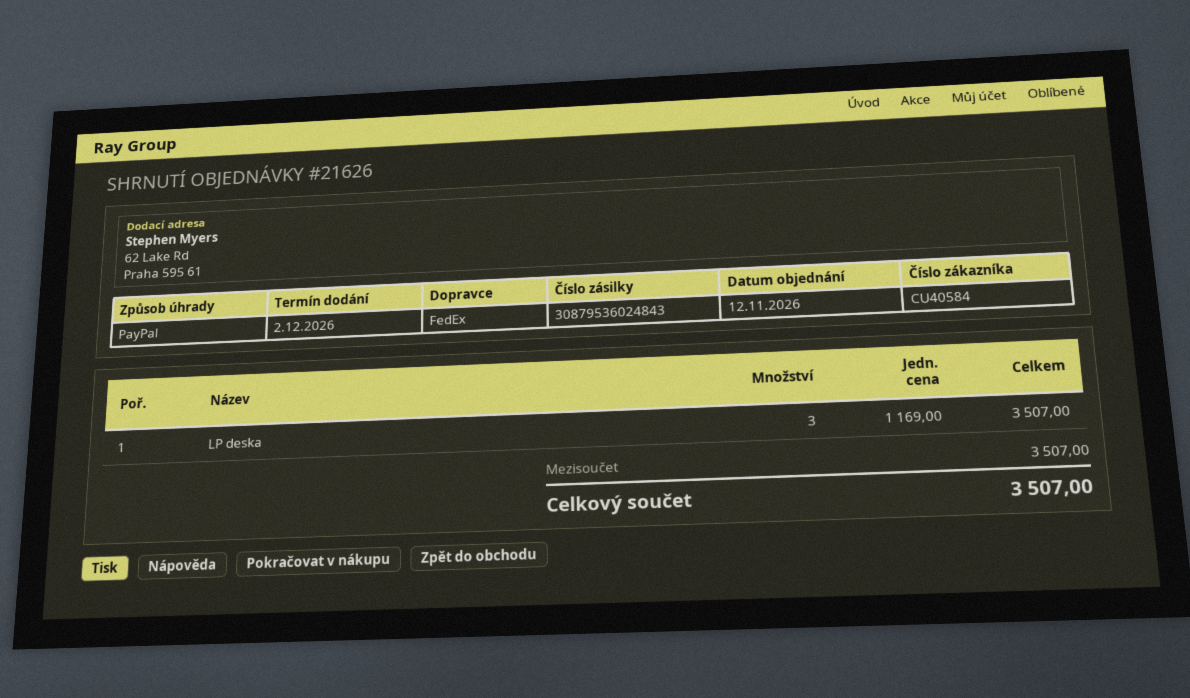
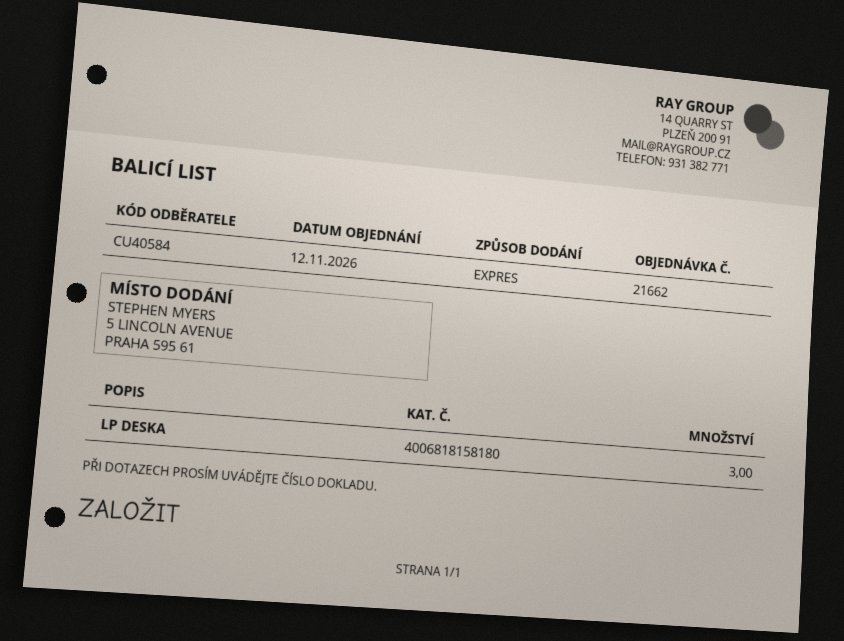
order number: 21626 -> 21662
shipping method: FedEx -> express
ship to: 62 Lake Rd, Praha 595 61 -> 5 LINCOLN AVENUE, PRAHA 595 61

